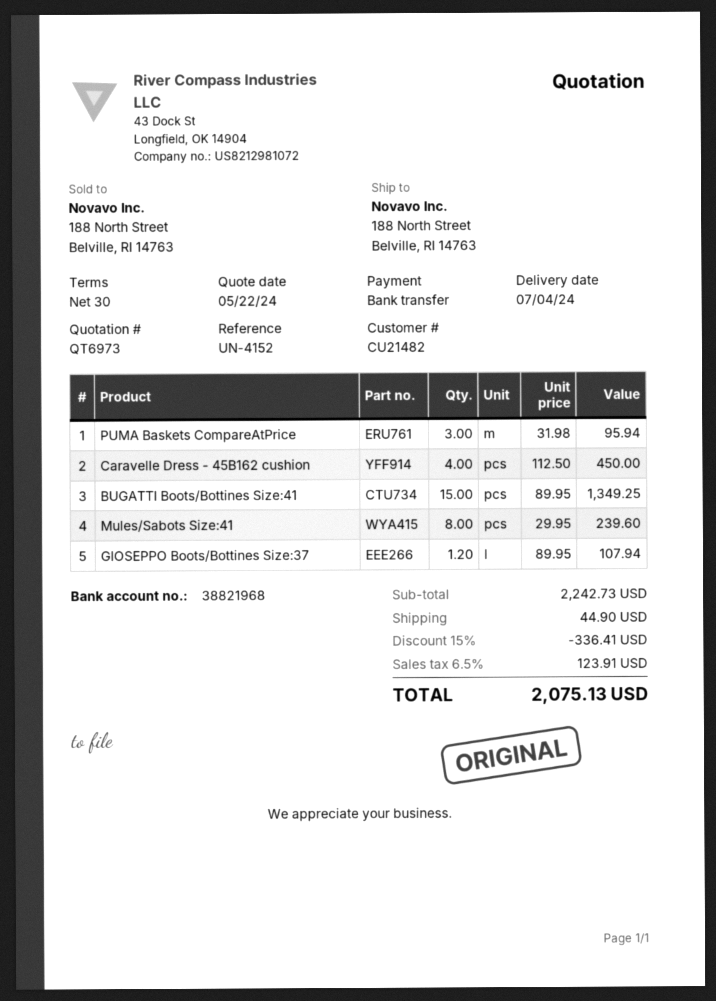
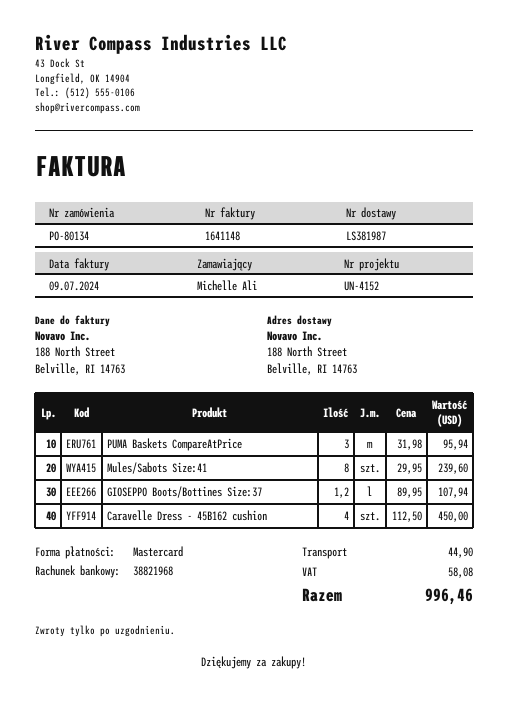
payment method: bank transfer -> Mastercard
BUGATTI Boots/Bottines Size:41: 15 x 89.95 = 1349.25 -> none
discount: 15% = 336.41 -> none
tax: 123.91 -> 58.08
total: 2075.13 -> 996.46

